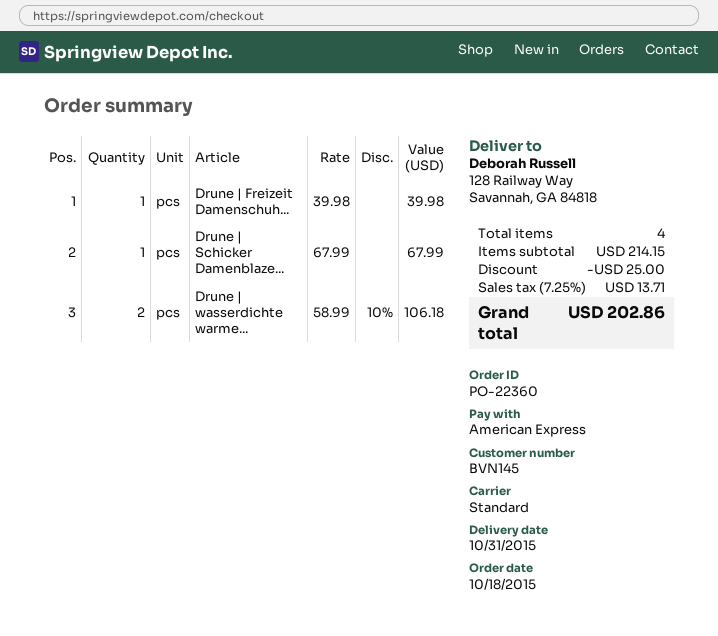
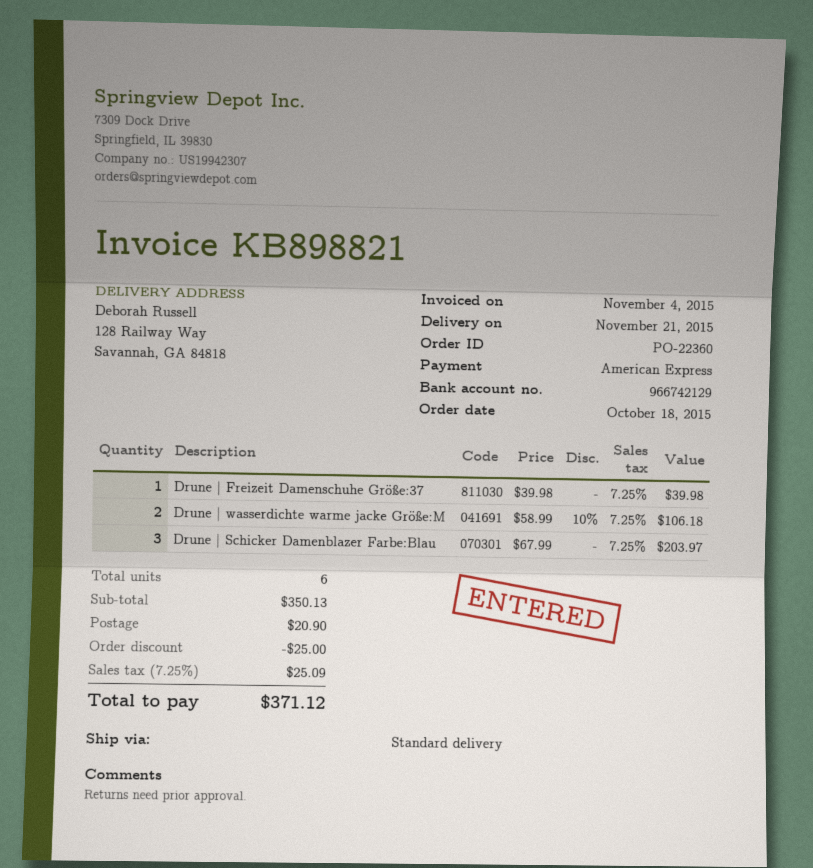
delivery date: 2015-10-31 -> 2015-11-21
Drune | Schicker Damenblaze...: 1 x 67.99 = 67.99 -> 3 x 67.99 = 203.97
total quantity: 4 -> 6
subtotal: 214.15 -> 350.13
shipping: none -> 20.90
tax: 7.25% = 13.71 -> 7.25% = 25.09
total: 202.86 -> 371.12

